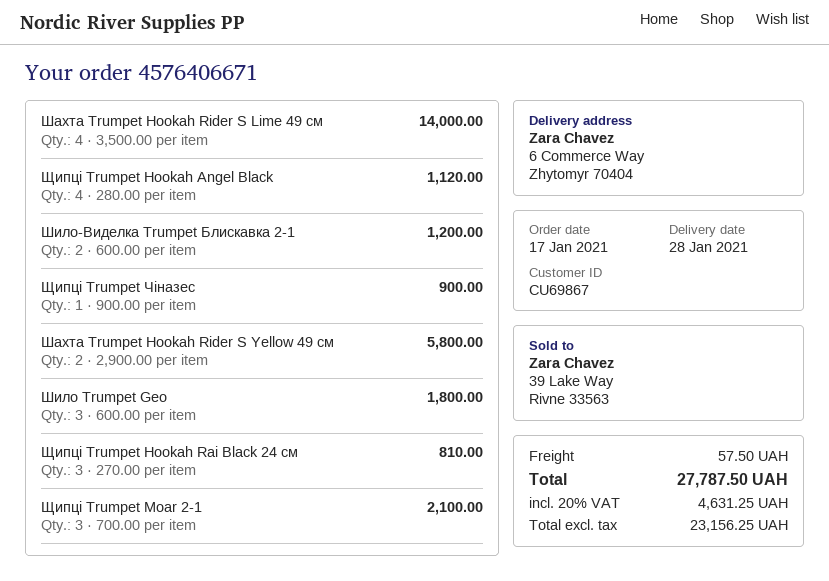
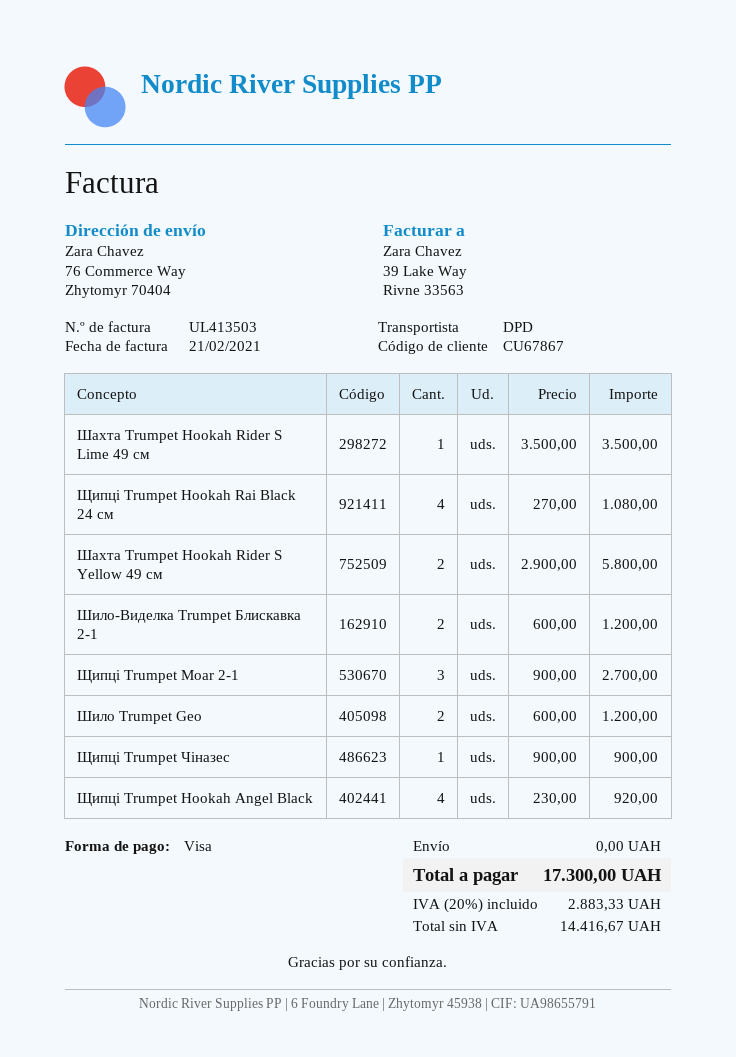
customer number: CU69867 -> CU67867
ship to: 6 Commerce Way, Zhytomyr 70404 -> 76 Commerce Way, Zhytomyr 70404
Шахта Trumpet Hookah Rider S Lime 49 см: 4 x 3500.00 = 14000.00 -> 1 x 3500.00 = 3500.00
Щипці Trumpet Hookah Angel Black: 4 x 280.00 = 1120.00 -> 4 x 230.00 = 920.00
Шило Trumpet Geo: 3 x 600.00 = 1800.00 -> 2 x 600.00 = 1200.00
Щипці Trumpet Hookah Rai Black 24 см: 3 x 270.00 = 810.00 -> 4 x 270.00 = 1080.00
Щипці Trumpet Moar 2-1: 3 x 700.00 = 2100.00 -> 3 x 900.00 = 2700.00
shipping: 57.50 -> 0.00
net: 23156.25 -> 14416.67
tax: 20% = 4631.25 -> 20% = 2883.33
total: 27787.50 -> 17300.00

